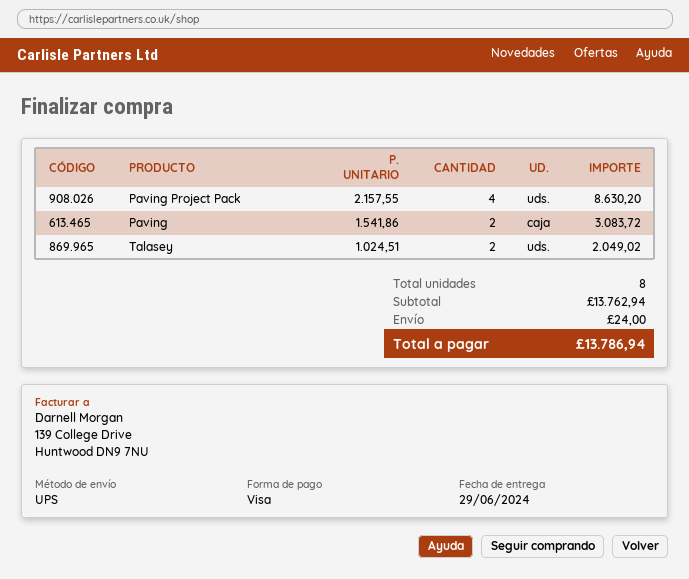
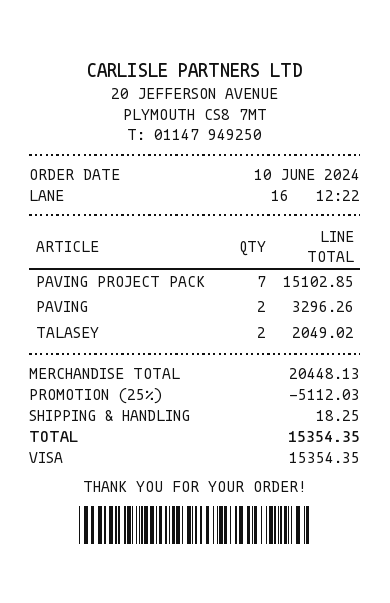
Paving Project Pack: 4 for 8630.20 -> 7 for 15102.85
Paving: 2 for 3083.72 -> 2 for 3296.26
subtotal: 13762.94 -> 20448.13
discount: none -> 25% = 5112.03
shipping: 24.00 -> 18.25
total: 13786.94 -> 15354.35

